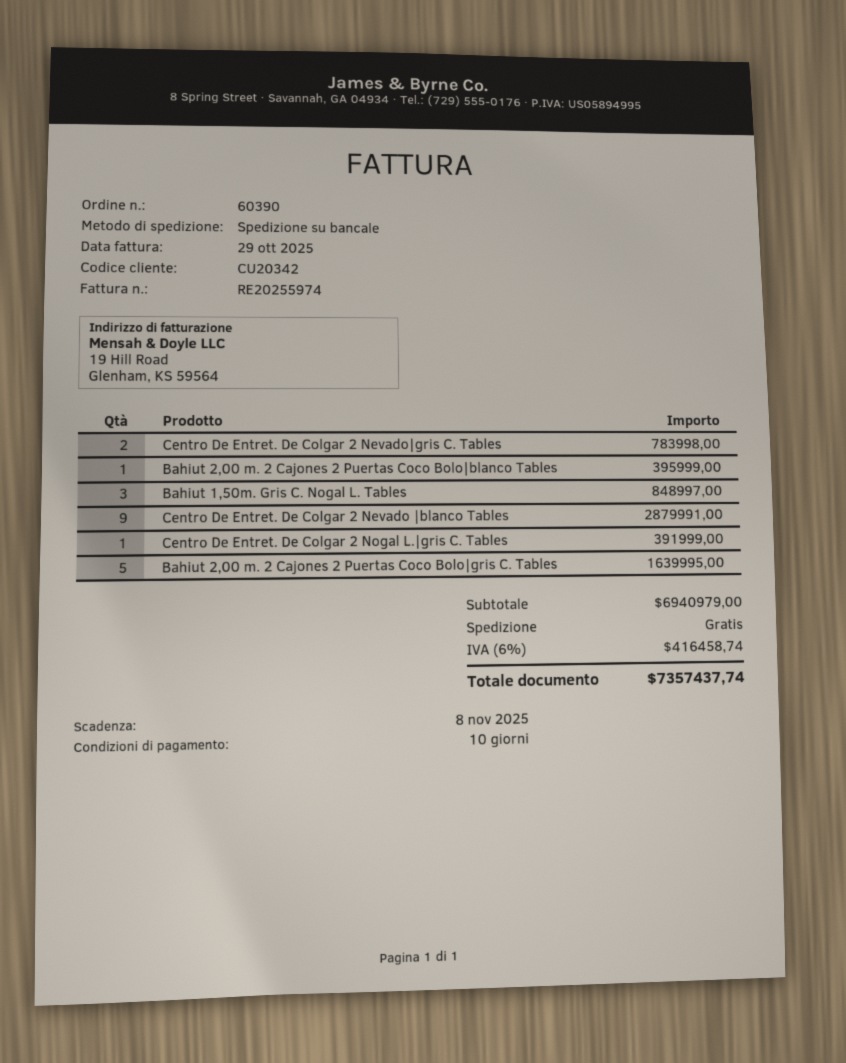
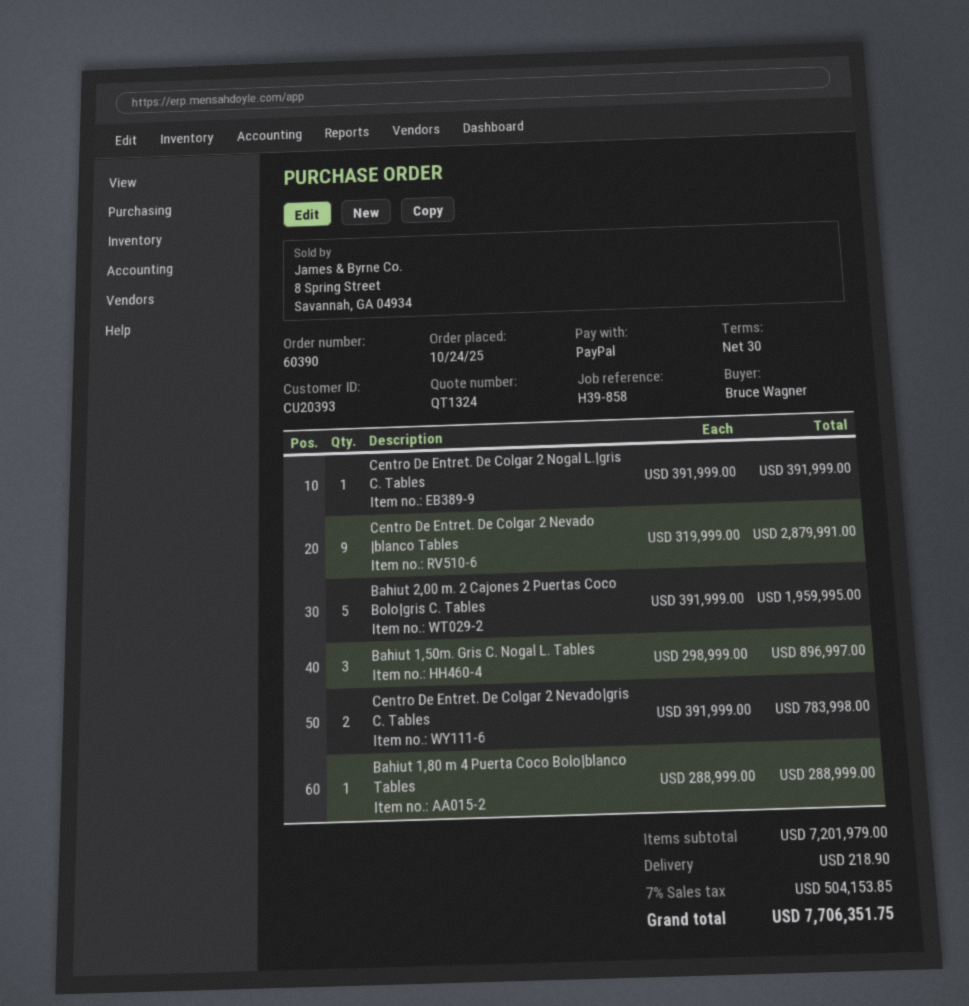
payment terms: 10 days -> 30 days
customer number: CU20342 -> CU20393
Bahiut 2,00 m. 2 Cajones 2 Puertas Coco Bolo|blanco Tables: 1 for 395999.00 -> none
Bahiut 1,50m. Gris C. Nogal L. Tables: 3 for 848997.00 -> 3 for 896997.00
Bahiut 2,00 m. 2 Cajones 2 Puertas Coco Bolo|gris C. Tables: 5 for 1639995.00 -> 5 for 1959995.00
Bahiut 1,80 m 4 Puerta Coco Bolo|blanco Tables: none -> 1 for 288999.00
subtotal: 6940979.00 -> 7201979.00
shipping: 0.00 -> 218.90
tax: 6% = 416458.74 -> 7% = 504153.85
total: 7357437.74 -> 7706351.75

